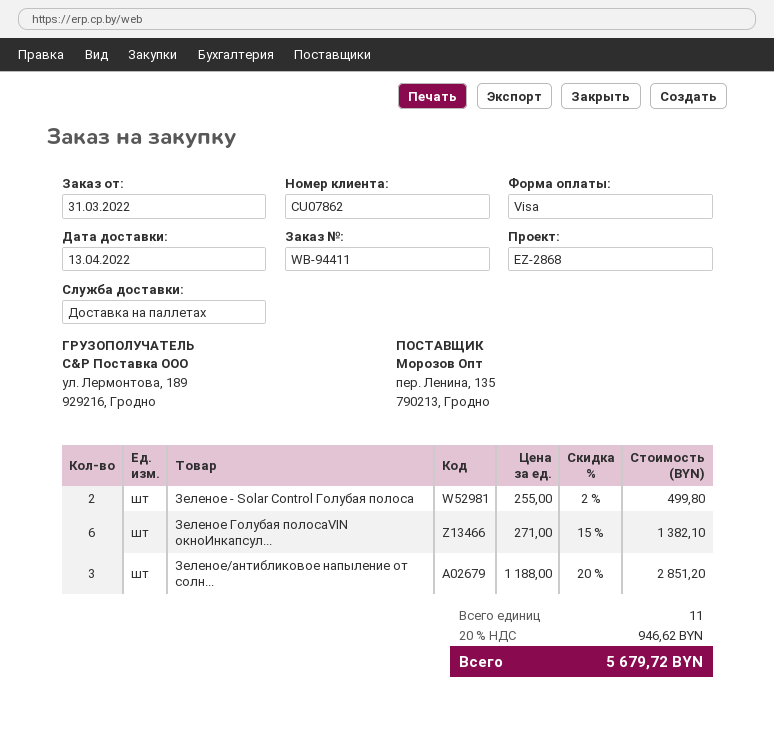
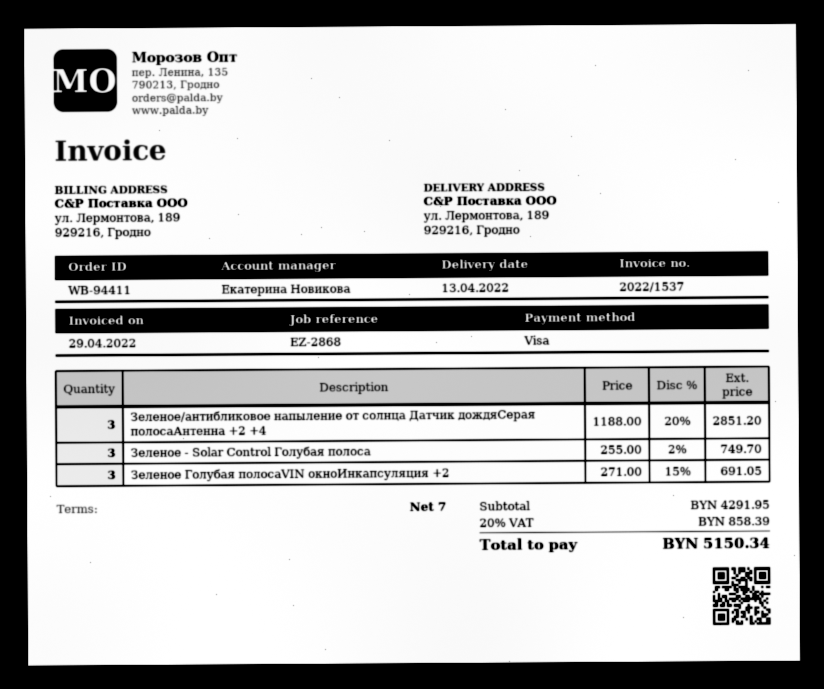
Зеленое - Solar Control Голубая полоса: 2 x 255.00 - 2% = 499.80 -> 3 x 255.00 - 2% = 749.70
Зеленое Голубая полосаVIN окноИнкапсул...: 6 x 271.00 - 15% = 1382.10 -> 3 x 271.00 - 15% = 691.05
tax: 20% = 946.62 -> 20% = 858.39
total: 5679.72 -> 5150.34

